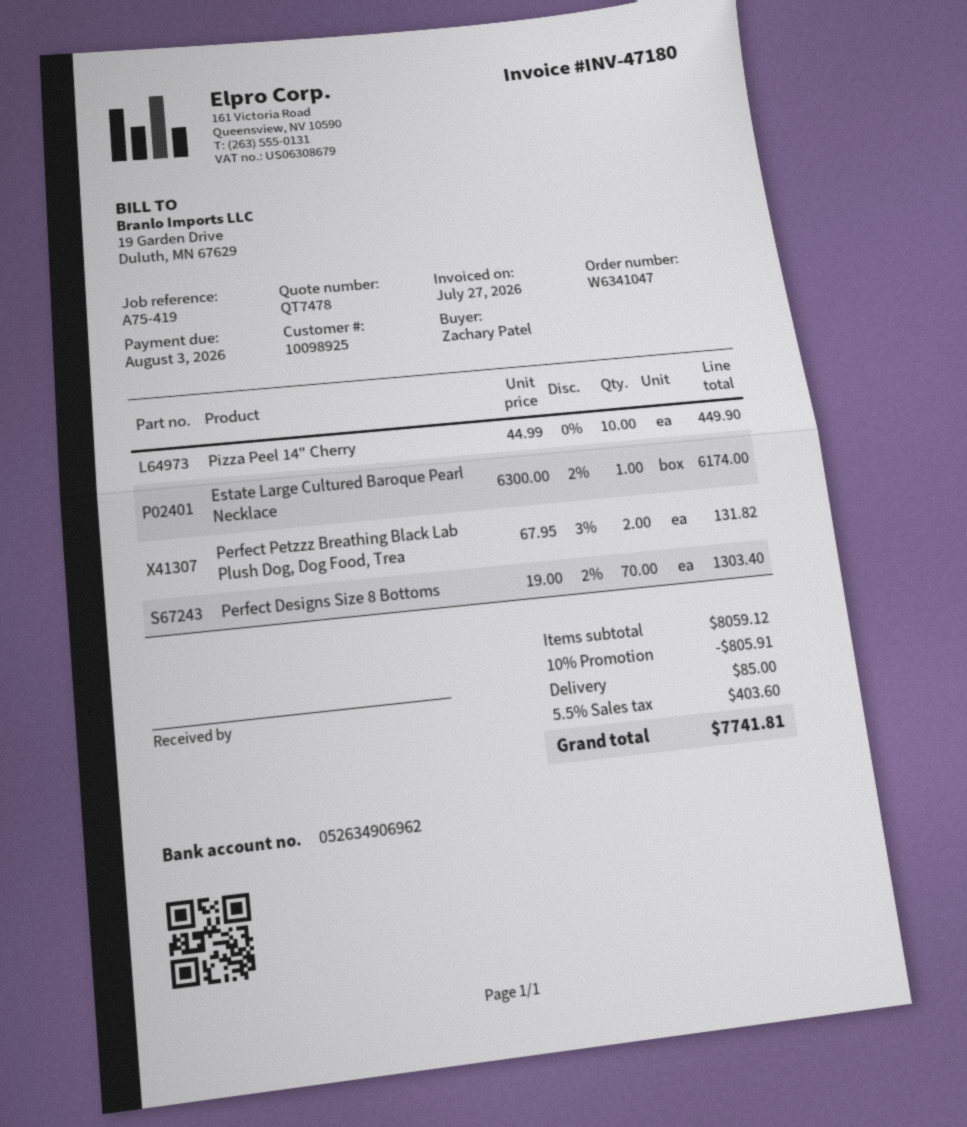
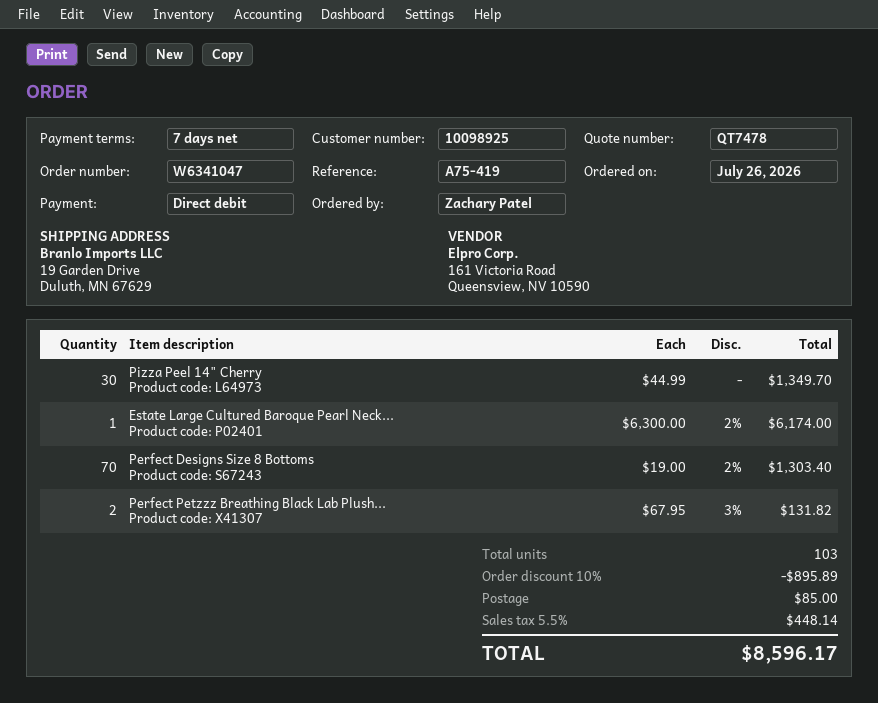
Pizza Peel 14" Cherry: 10 x 44.99 = 449.90 -> 30 x 44.99 = 1349.70
discount: 10% = 805.91 -> 10% = 895.89
tax: 5.5% = 403.60 -> 5.5% = 448.14
total: 7741.81 -> 8596.17

